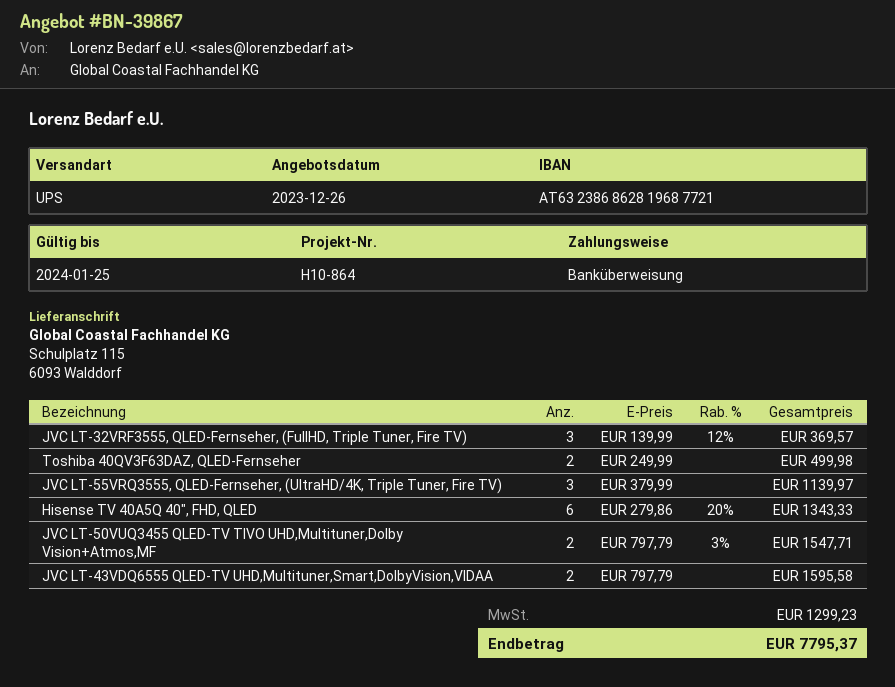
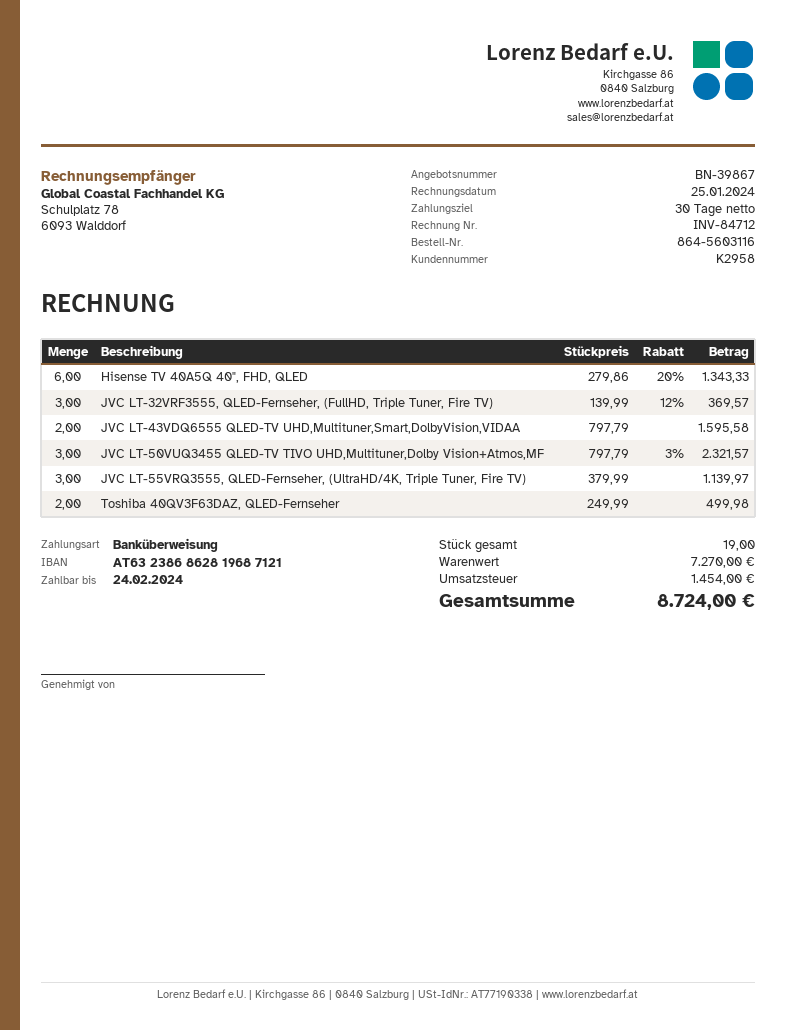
bank account: AT632386862819687721 -> AT632386862819687121
JVC LT-50VUQ3455 QLED-TV TIVO UHD,Multituner,Dolby Vision+Atmos,MF: 2 x 797.79 - 3% = 1547.71 -> 3 x 797.79 - 3% = 2321.57
tax: 1299.23 -> 1454.00
total: 7795.37 -> 8724.00

